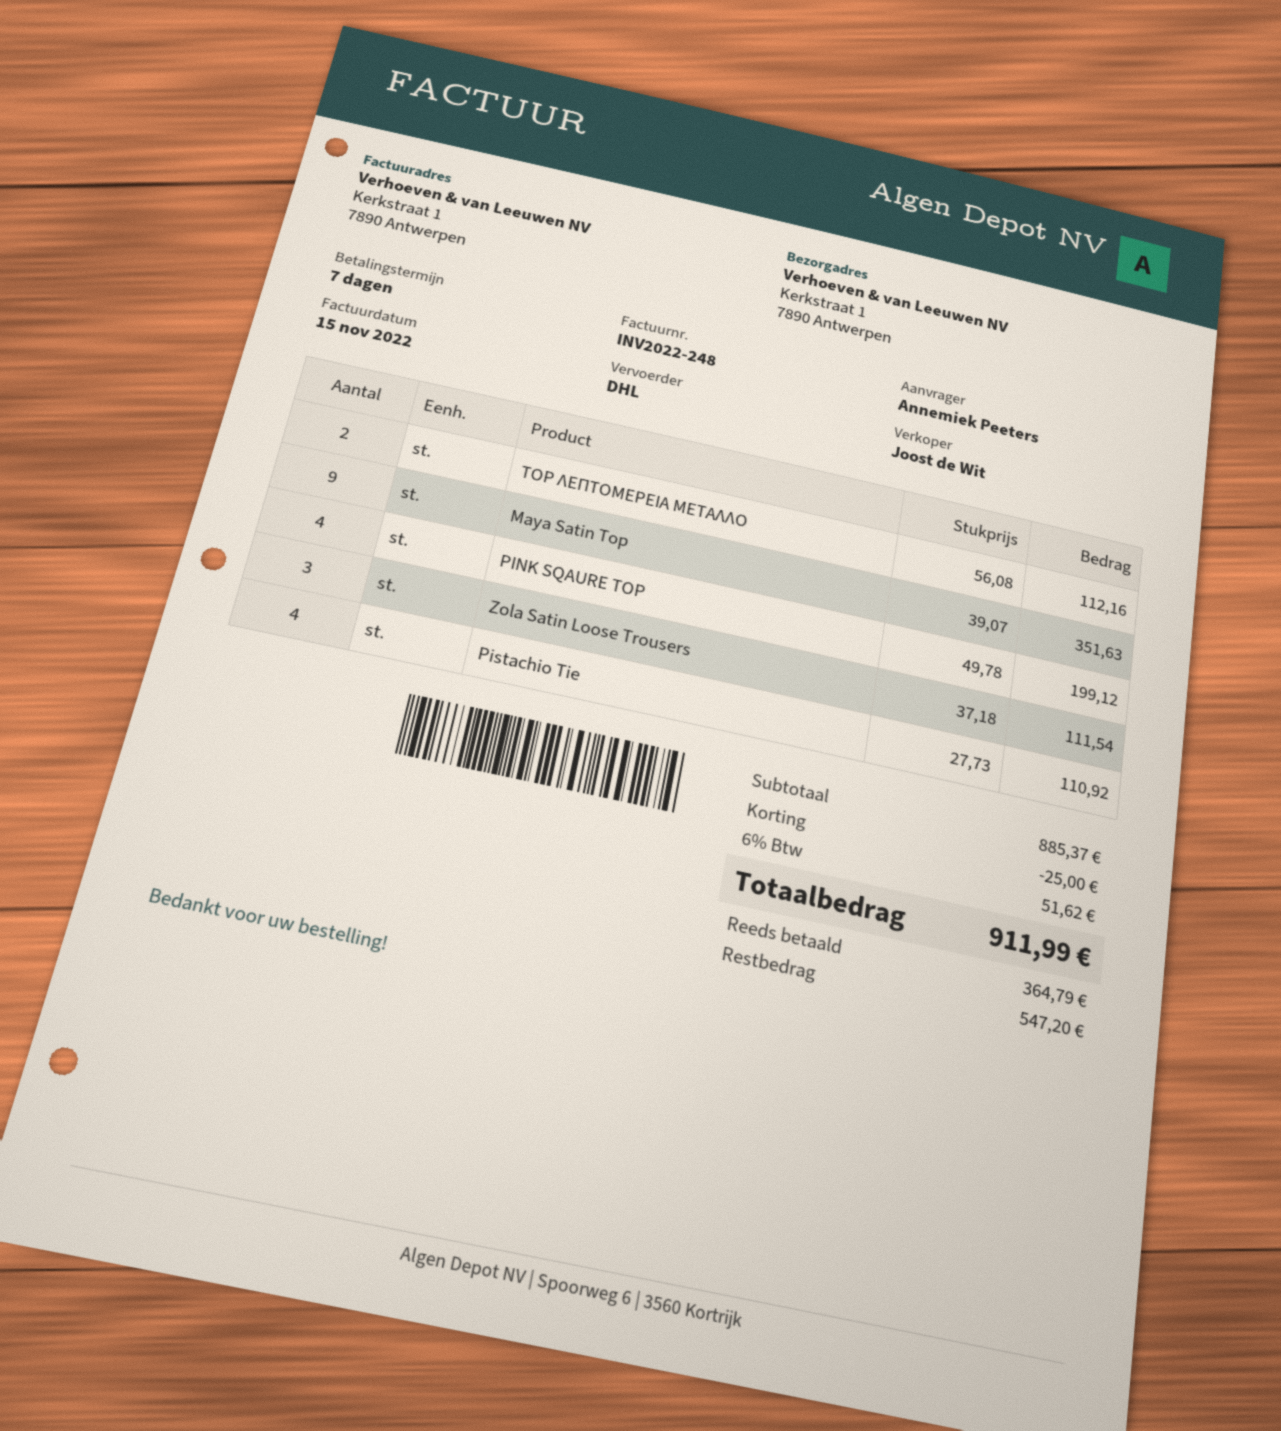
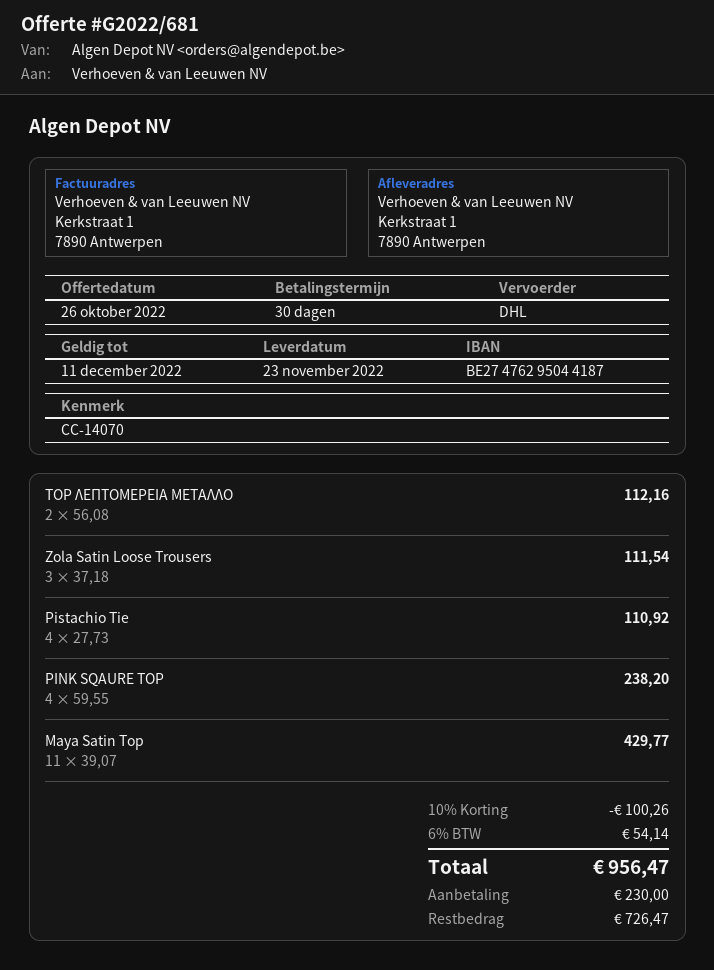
payment terms: 7 days -> 30 days
Maya Satin Top: 9 x 39.07 = 351.63 -> 11 x 39.07 = 429.77
PINK SQAURE TOP: 4 x 49.78 = 199.12 -> 4 x 59.55 = 238.20
discount: 25.00 -> 100.26
tax: 6% = 51.62 -> 6% = 54.14
total: 911.99 -> 956.47
deposit: 364.79 -> 230.00
balance: 547.20 -> 726.47

